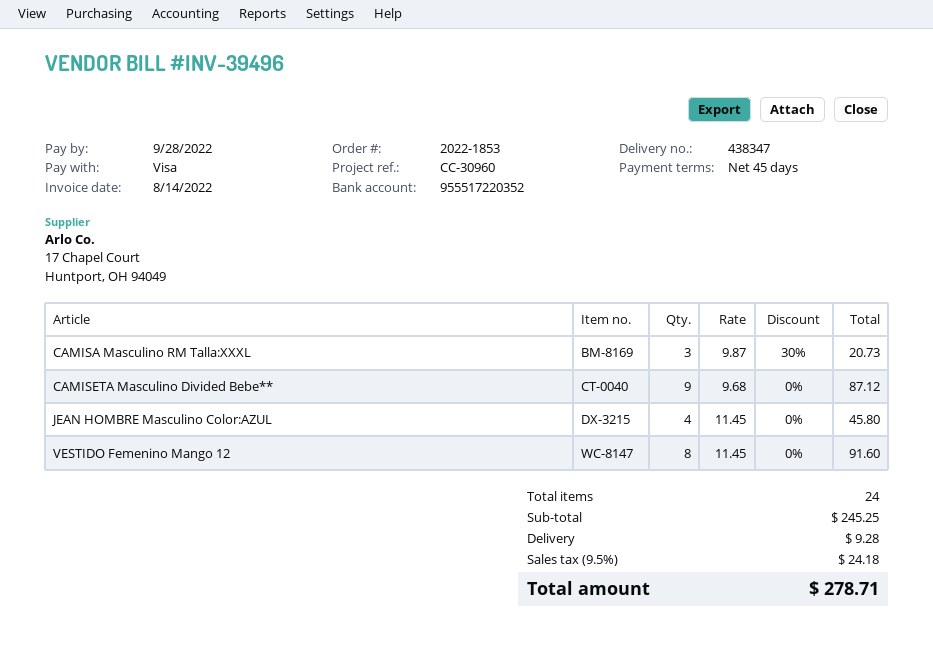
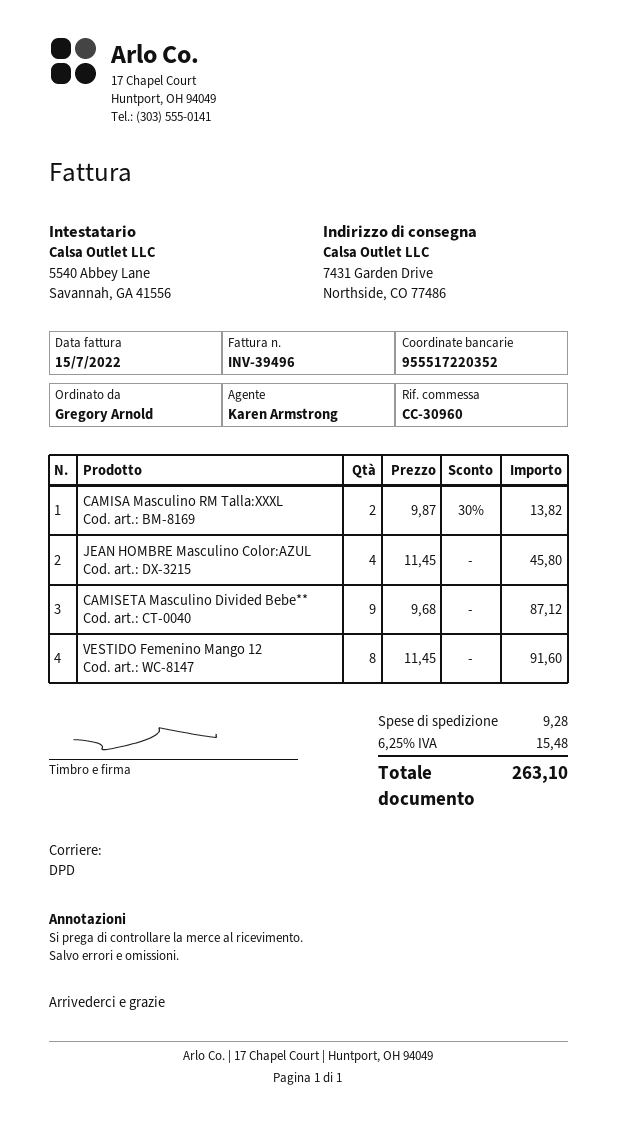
invoice date: 2022-08-14 -> 2022-07-15
CAMISA Masculino RM Talla:XXXL: 3 x 9.87 - 30% = 20.73 -> 2 x 9.87 - 30% = 13.82
tax: 9.5% = 24.18 -> 6.25% = 15.48
total: 278.71 -> 263.10

